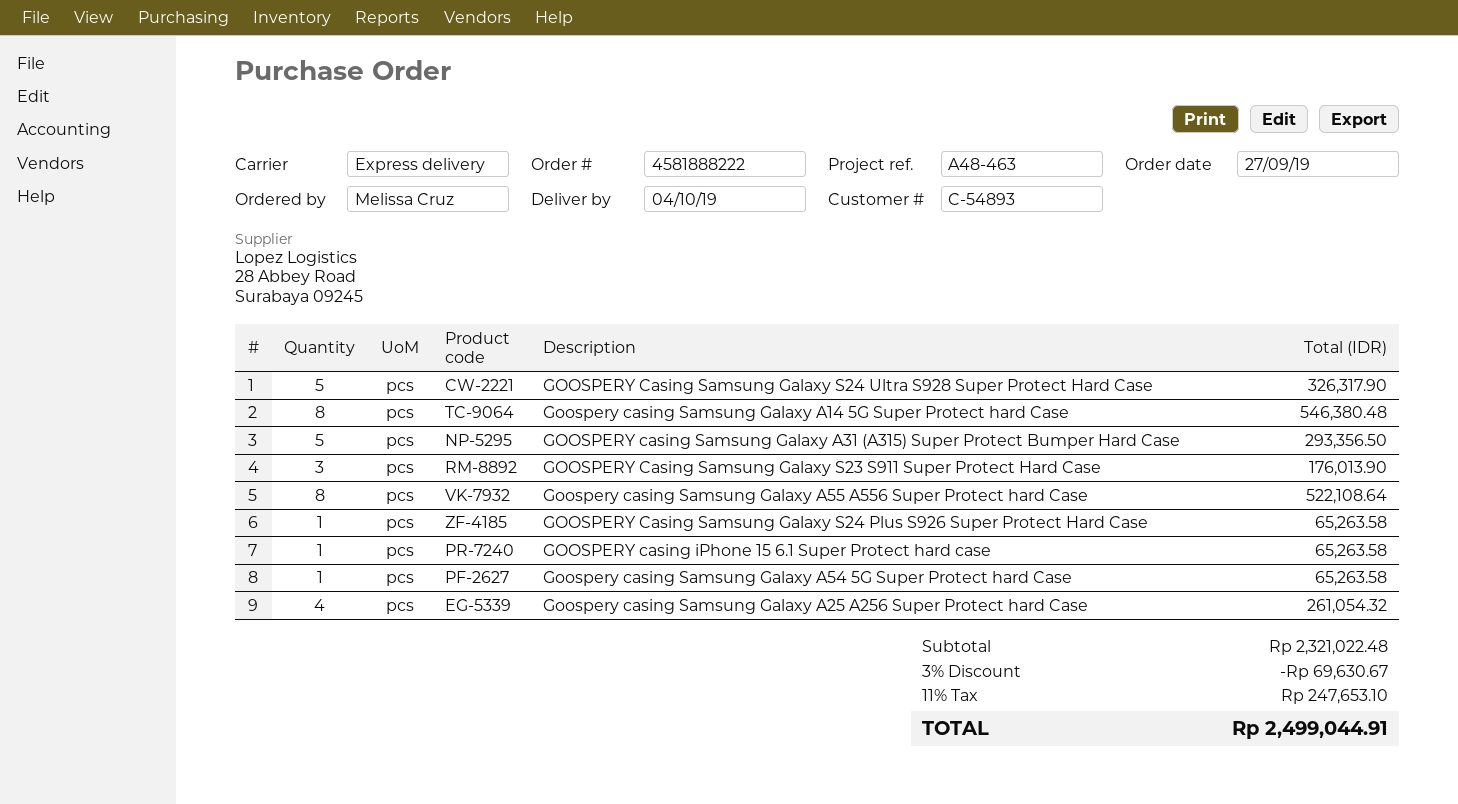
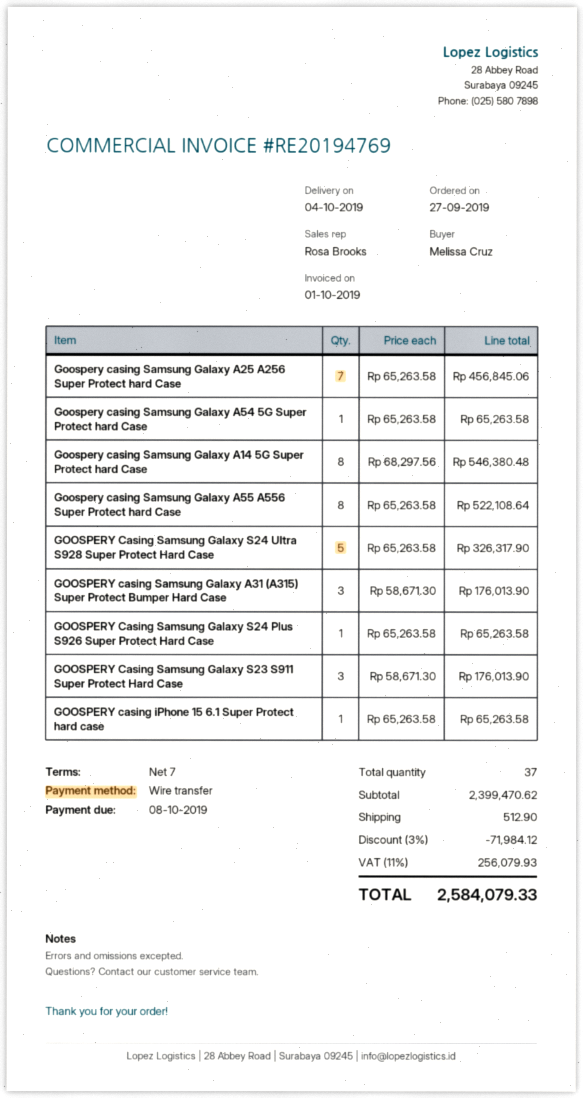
GOOSPERY casing Samsung Galaxy A31 (A315) Super Protect Bumper Hard Case: 5 for 293356.50 -> 3 for 176013.90
Goospery casing Samsung Galaxy A25 A256 Super Protect hard Case: 4 for 261054.32 -> 7 for 456845.06
subtotal: 2321022.48 -> 2399470.62
discount: 3% = 69630.67 -> 3% = 71984.12
shipping: none -> 512.90
tax: 11% = 247653.10 -> 11% = 256079.93
total: 2499044.91 -> 2584079.33

